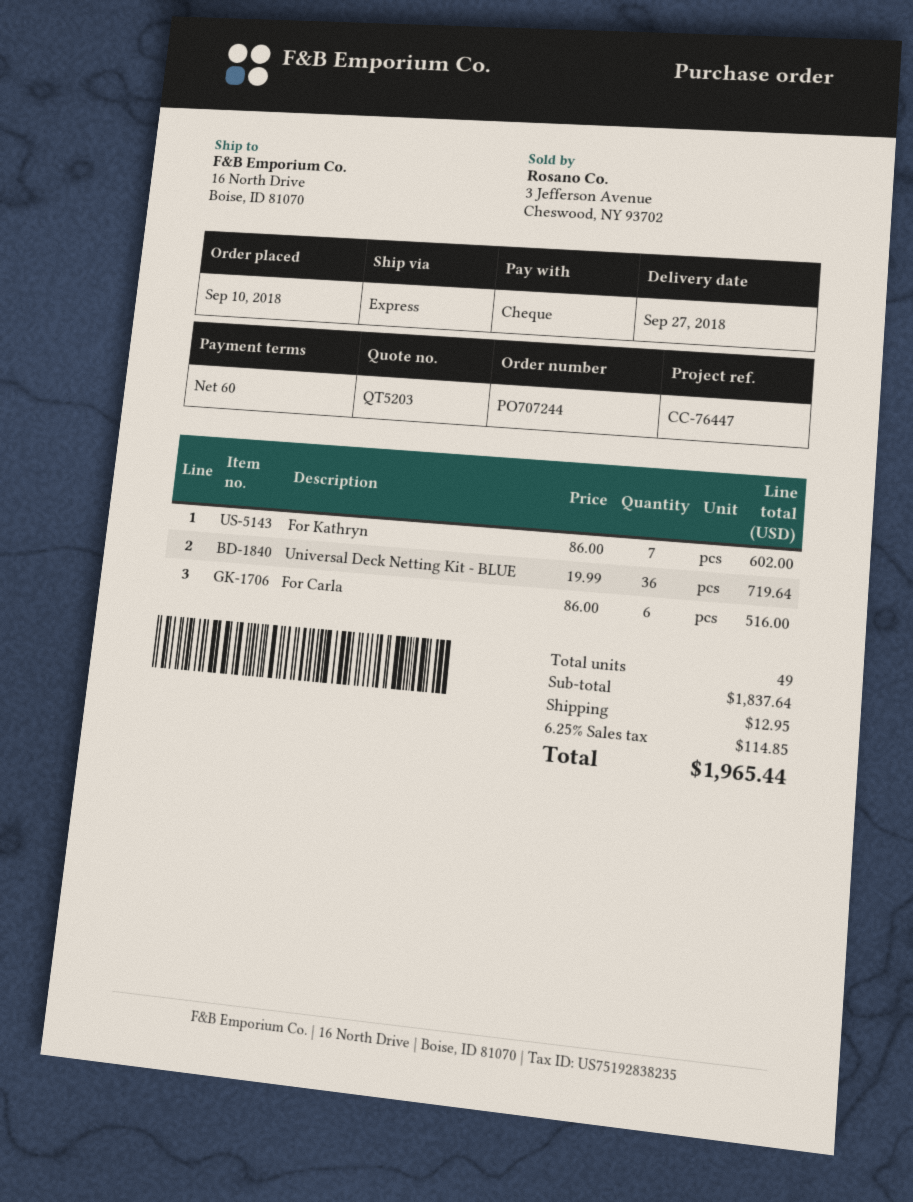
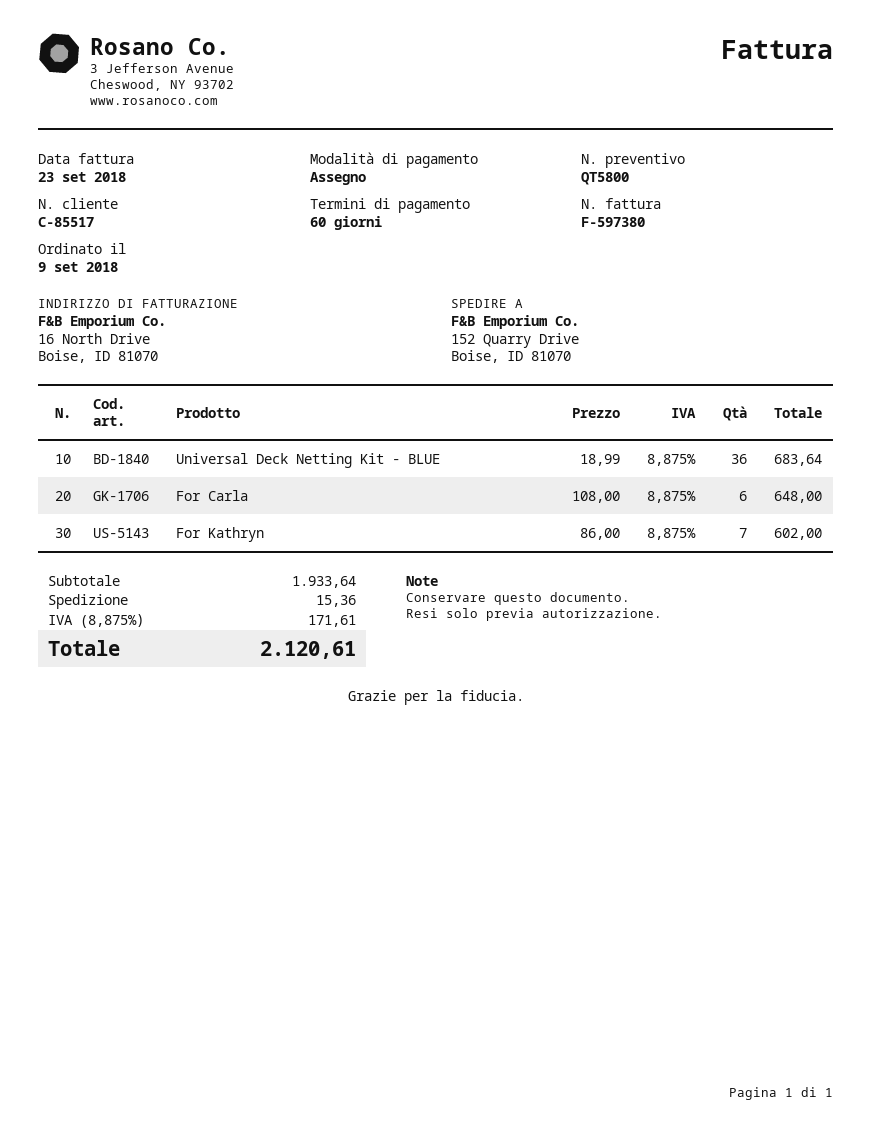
quote number: QT5203 -> QT5800
order date: 2018-09-10 -> 2018-09-09
ship to: 16 North Drive, Boise, ID 81070 -> 152 Quarry Drive, Boise, ID 81070
Universal Deck Netting Kit - BLUE: 36 x 19.99 = 719.64 -> 36 x 18.99 = 683.64
For Carla: 6 x 86.00 = 516.00 -> 6 x 108.00 = 648.00
subtotal: 1837.64 -> 1933.64
shipping: 12.95 -> 15.36
tax: 6.25% = 114.85 -> 8.875% = 171.61
total: 1965.44 -> 2120.61

